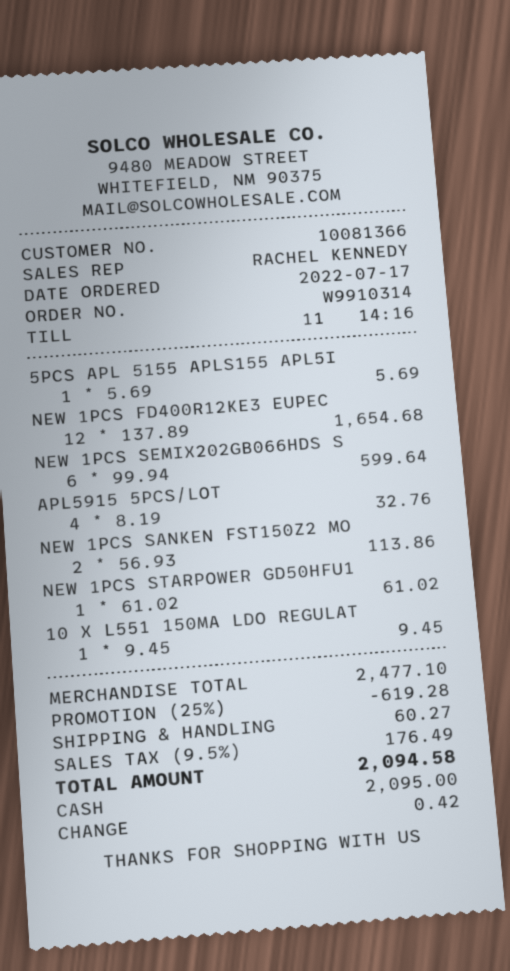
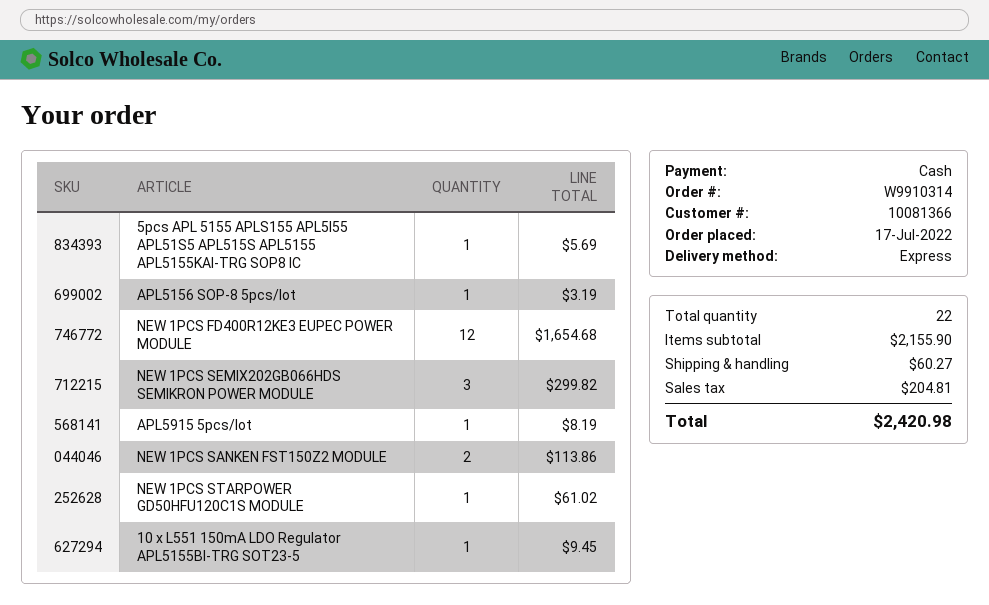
NEW 1PCS SEMIX202GB066HDS S: 6 for 599.64 -> 3 for 299.82
APL5915 5PCS/LOT: 4 for 32.76 -> 1 for 8.19
APL5156 SOP-8 5pcs/lot: none -> 1 for 3.19
subtotal: 2477.10 -> 2155.90
discount: 25% = 619.28 -> none
tax: 176.49 -> 204.81
total: 2094.58 -> 2420.98

